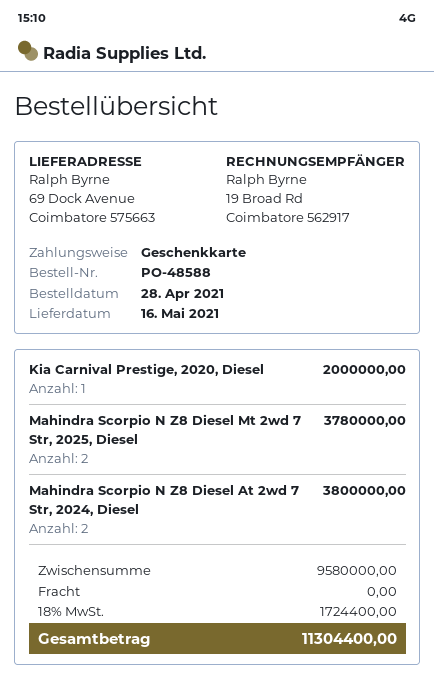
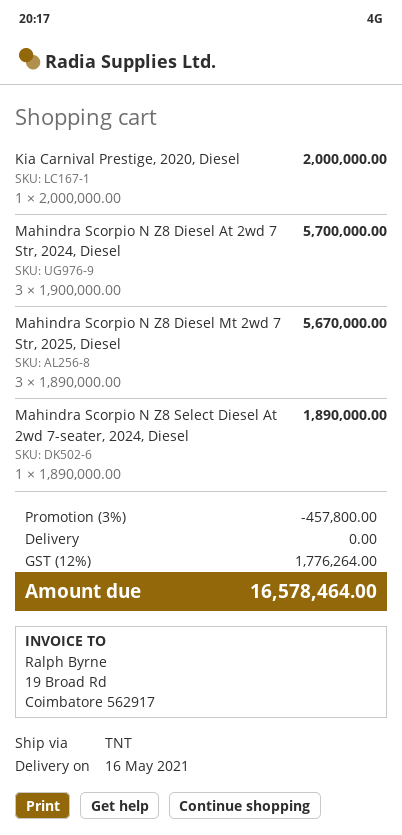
Mahindra Scorpio N Z8 Diesel Mt 2wd 7 Str, 2025, Diesel: 2 for 3780000.00 -> 3 for 5670000.00
Mahindra Scorpio N Z8 Diesel At 2wd 7 Str, 2024, Diesel: 2 for 3800000.00 -> 3 for 5700000.00
Mahindra Scorpio N Z8 Select Diesel At 2wd 7-seater, 2024, Diesel: none -> 1 for 1890000.00
discount: none -> 3% = 457800.00
tax: 18% = 1724400.00 -> 12% = 1776264.00
total: 11304400.00 -> 16578464.00

